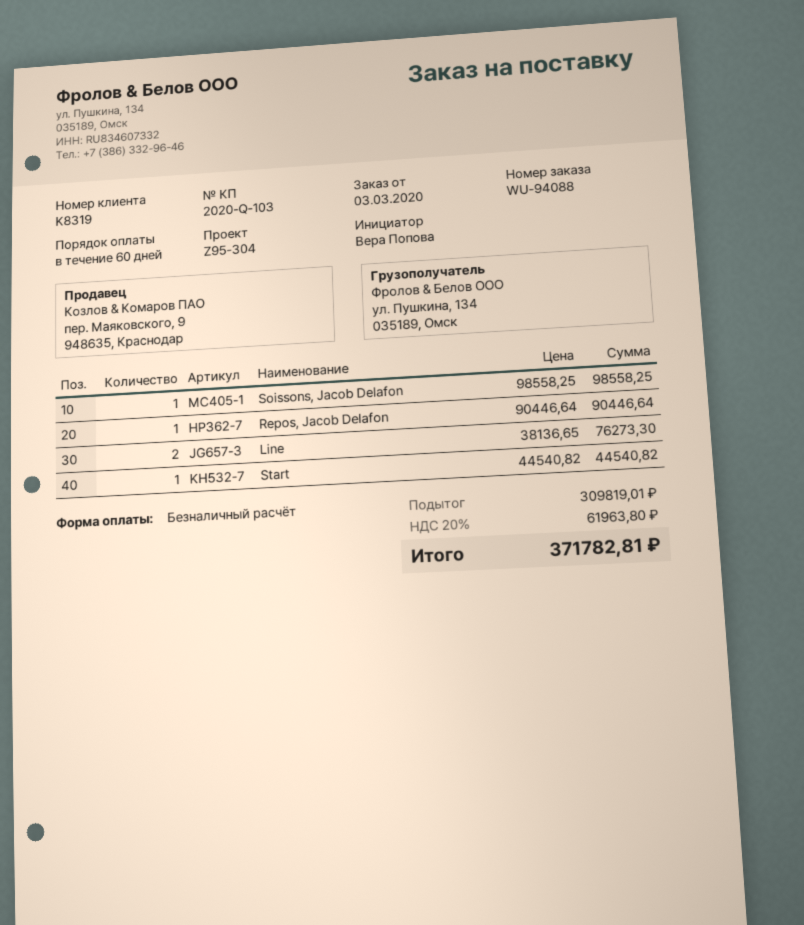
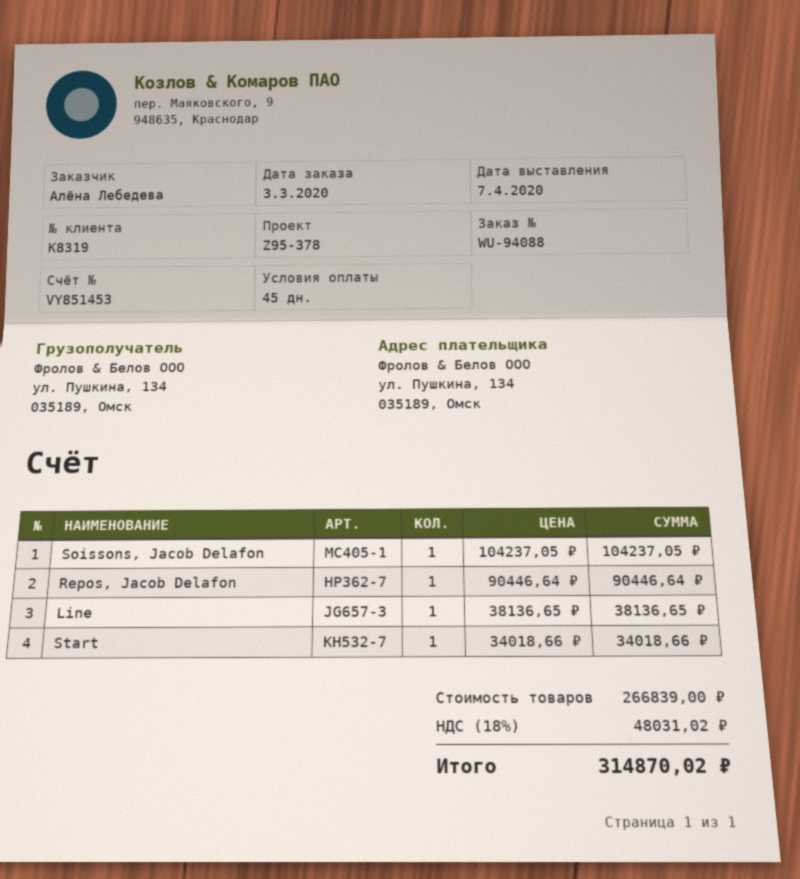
payment terms: 60 days -> 45 days
reference: Z95-304 -> Z95-378
ordered by: Вера Попова -> Алёна Лебедева
Soissons, Jacob Delafon: 1 x 98558.25 = 98558.25 -> 1 x 104237.05 = 104237.05
Line: 2 x 38136.65 = 76273.30 -> 1 x 38136.65 = 38136.65
Start: 1 x 44540.82 = 44540.82 -> 1 x 34018.66 = 34018.66
subtotal: 309819.01 -> 266839.00
tax: 20% = 61963.80 -> 18% = 48031.02
total: 371782.81 -> 314870.02

